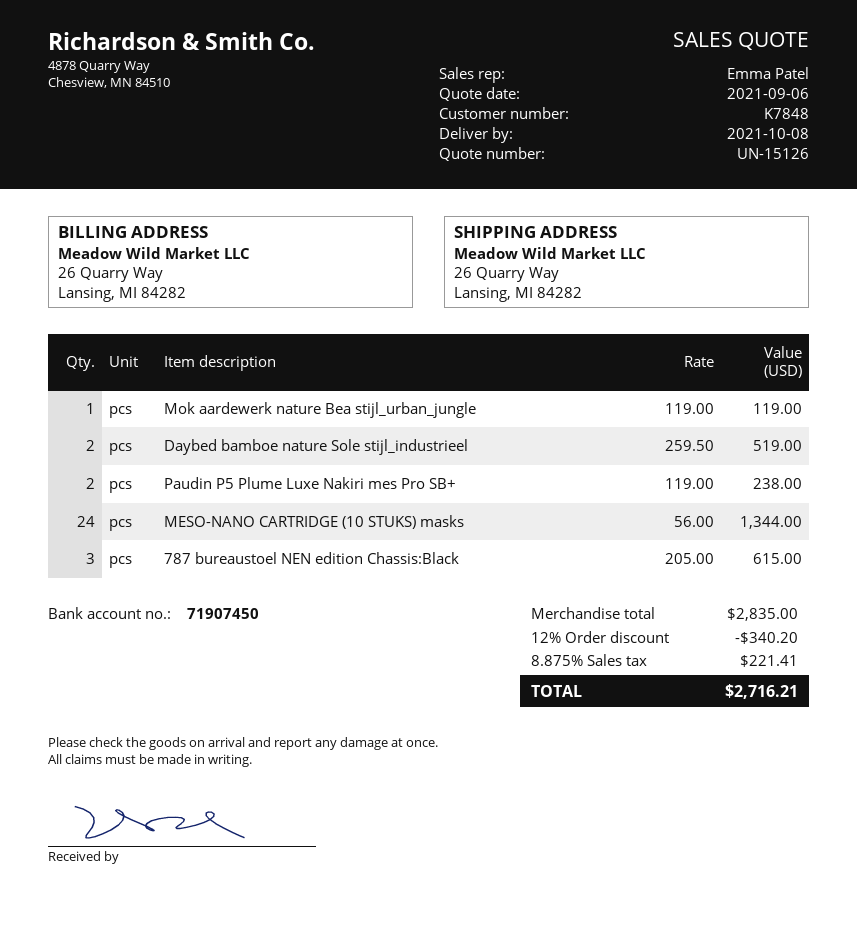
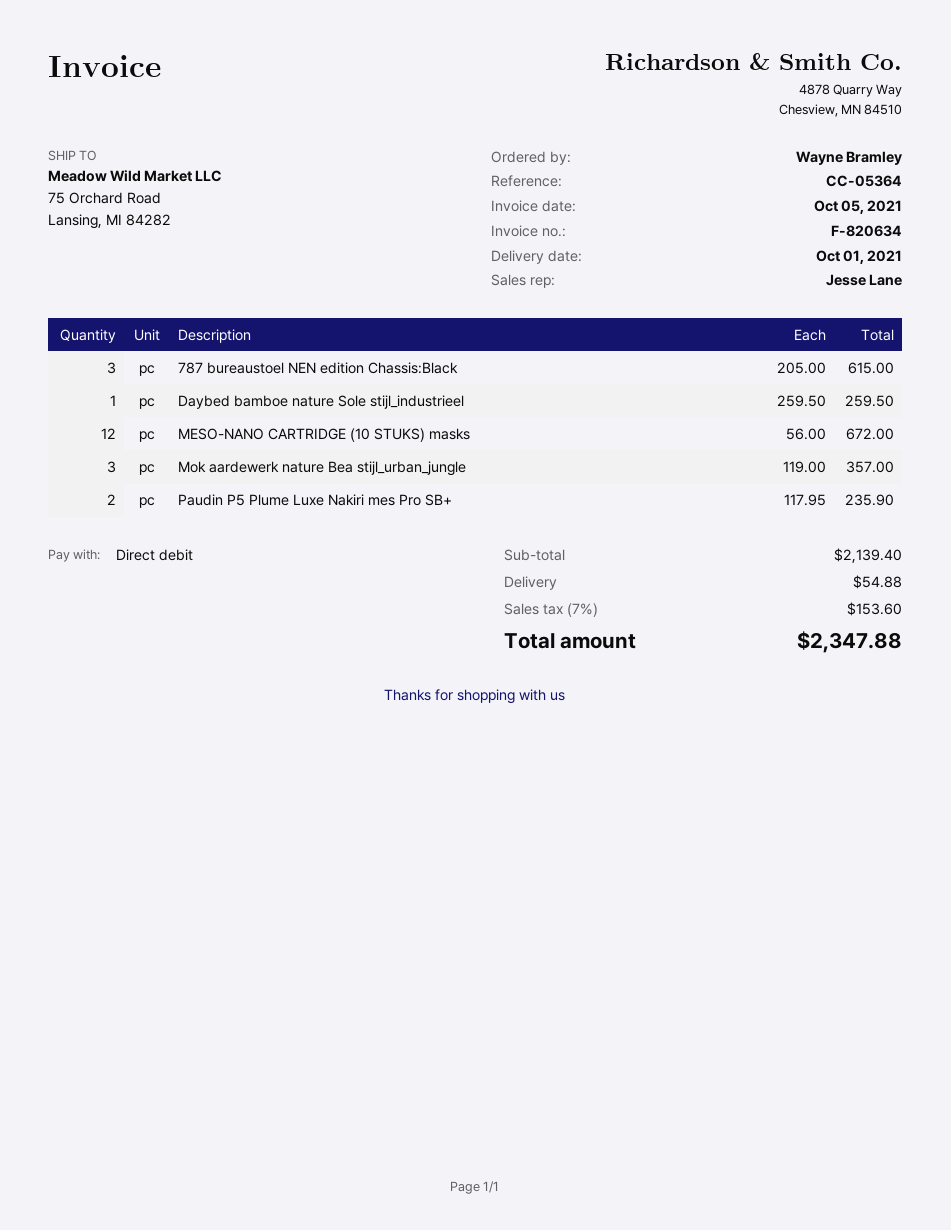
delivery date: 2021-10-08 -> 2021-10-01
sales rep: Emma Patel -> Jesse Lane
ship to: 26 Quarry Way, Lansing, MI 84282 -> 75 Orchard Road, Lansing, MI 84282
Mok aardewerk nature Bea stijl_urban_jungle: 1 x 119.00 = 119.00 -> 3 x 119.00 = 357.00
Daybed bamboe nature Sole stijl_industrieel: 2 x 259.50 = 519.00 -> 1 x 259.50 = 259.50
Paudin P5 Plume Luxe Nakiri mes Pro SB+: 2 x 119.00 = 238.00 -> 2 x 117.95 = 235.90
MESO-NANO CARTRIDGE (10 STUKS) masks: 24 x 56.00 = 1344.00 -> 12 x 56.00 = 672.00
subtotal: 2835.00 -> 2139.40
discount: 12% = 340.20 -> none
shipping: none -> 54.88
tax: 8.875% = 221.41 -> 7% = 153.60
total: 2716.21 -> 2347.88

